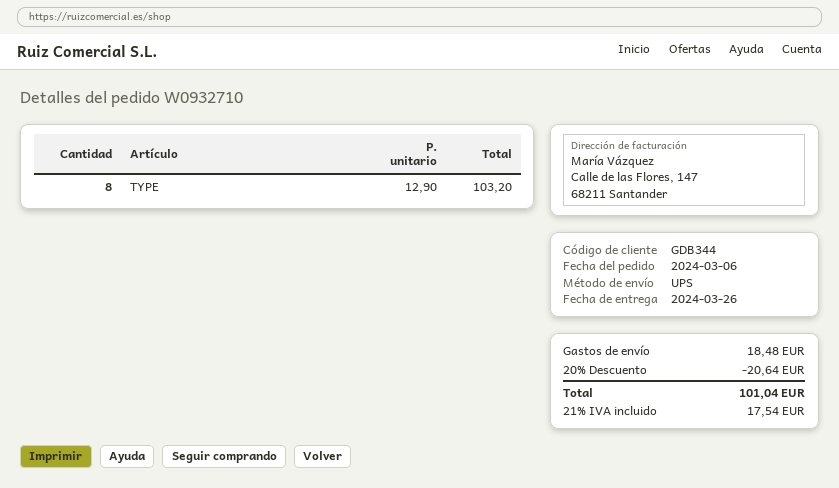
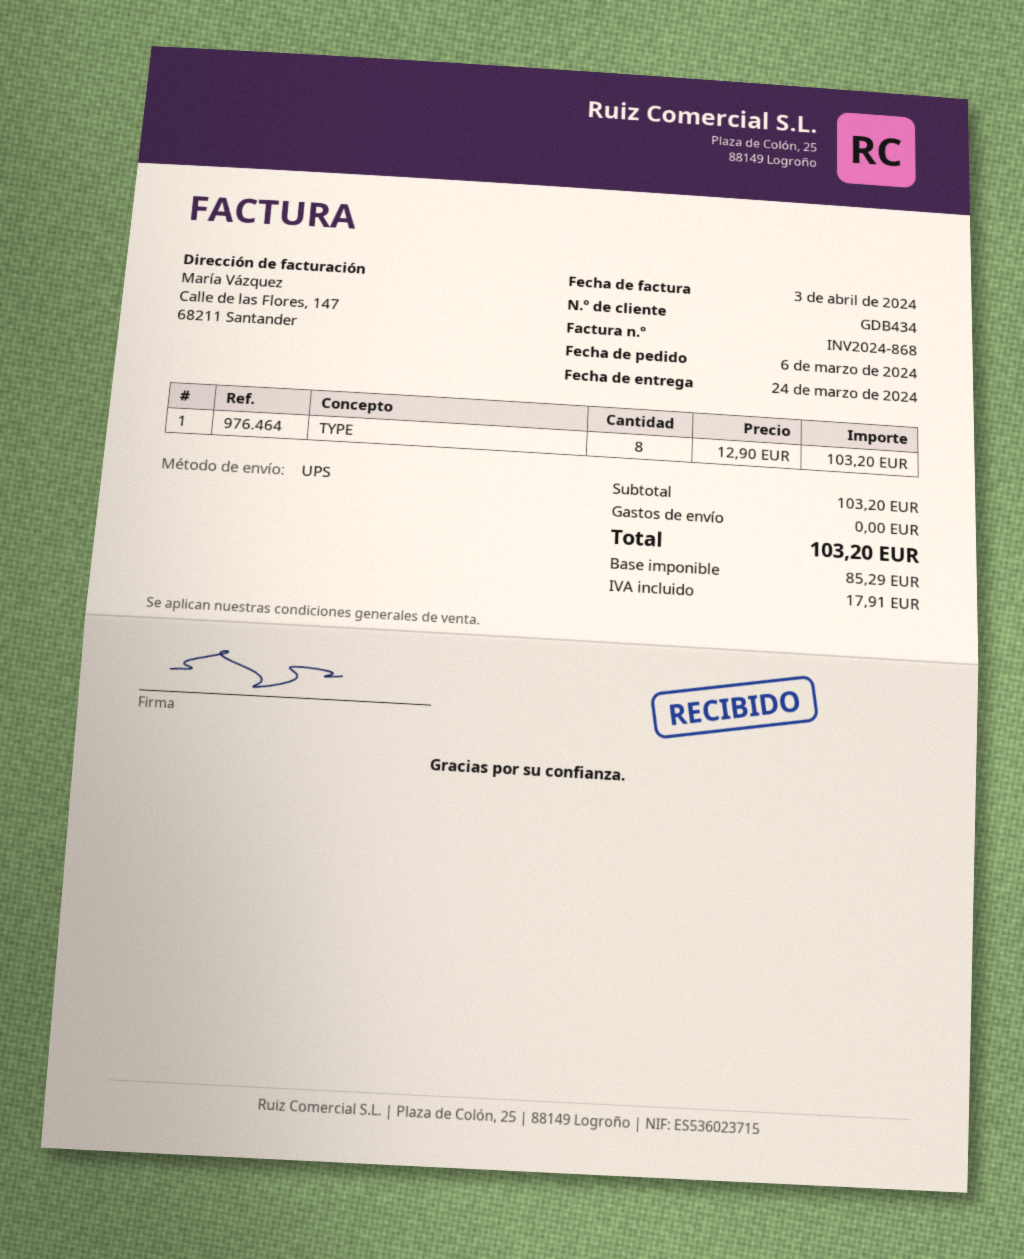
delivery date: 2024-03-26 -> 2024-03-24
customer number: GDB344 -> GDB434
discount: 20% = 20.64 -> none
shipping: 18.48 -> 0.00
tax: 17.54 -> 17.91
total: 101.04 -> 103.20

